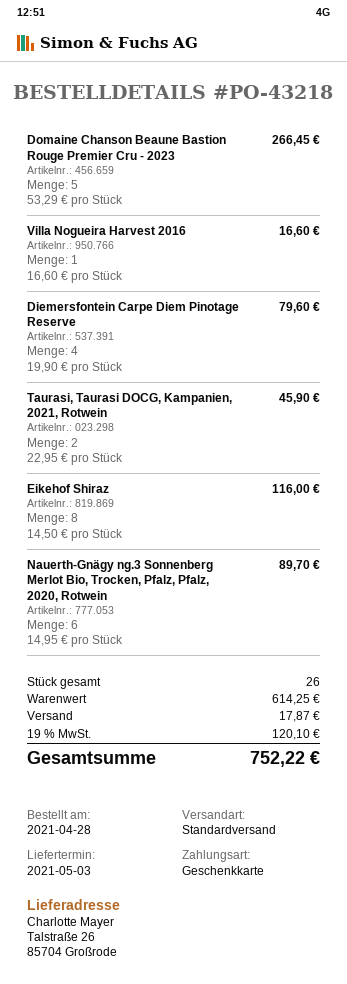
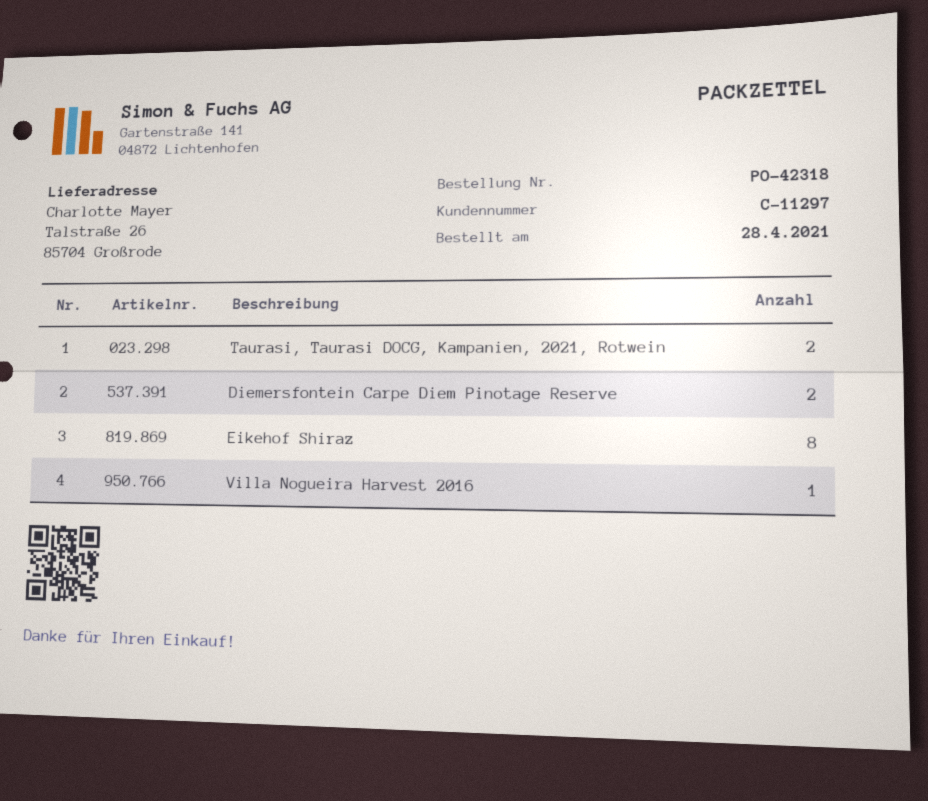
order number: PO-43218 -> PO-42318
Domaine Chanson Beaune Bastion Rouge Premier Cru - 2023: 5 -> none
Diemersfontein Carpe Diem Pinotage Reserve: 4 -> 2
Nauerth-Gnägy ng.3 Sonnenberg Merlot Bio, Trocken, Pfalz, Pfalz, 2020, Rotwein: 6 -> none

